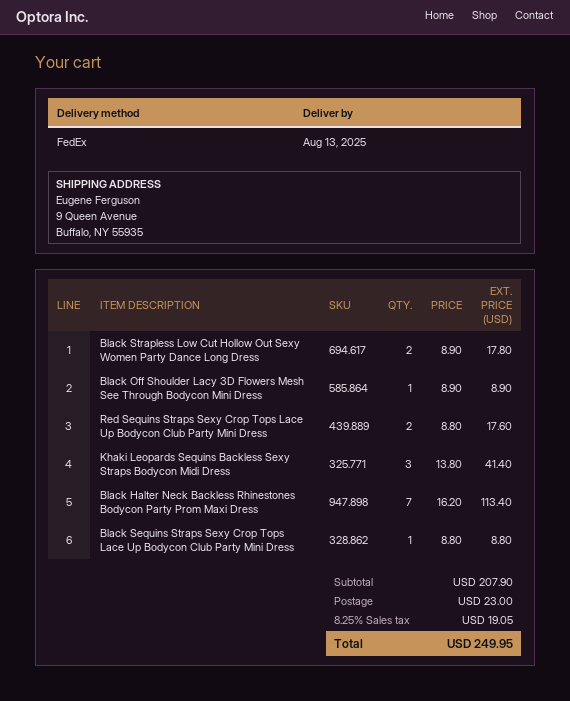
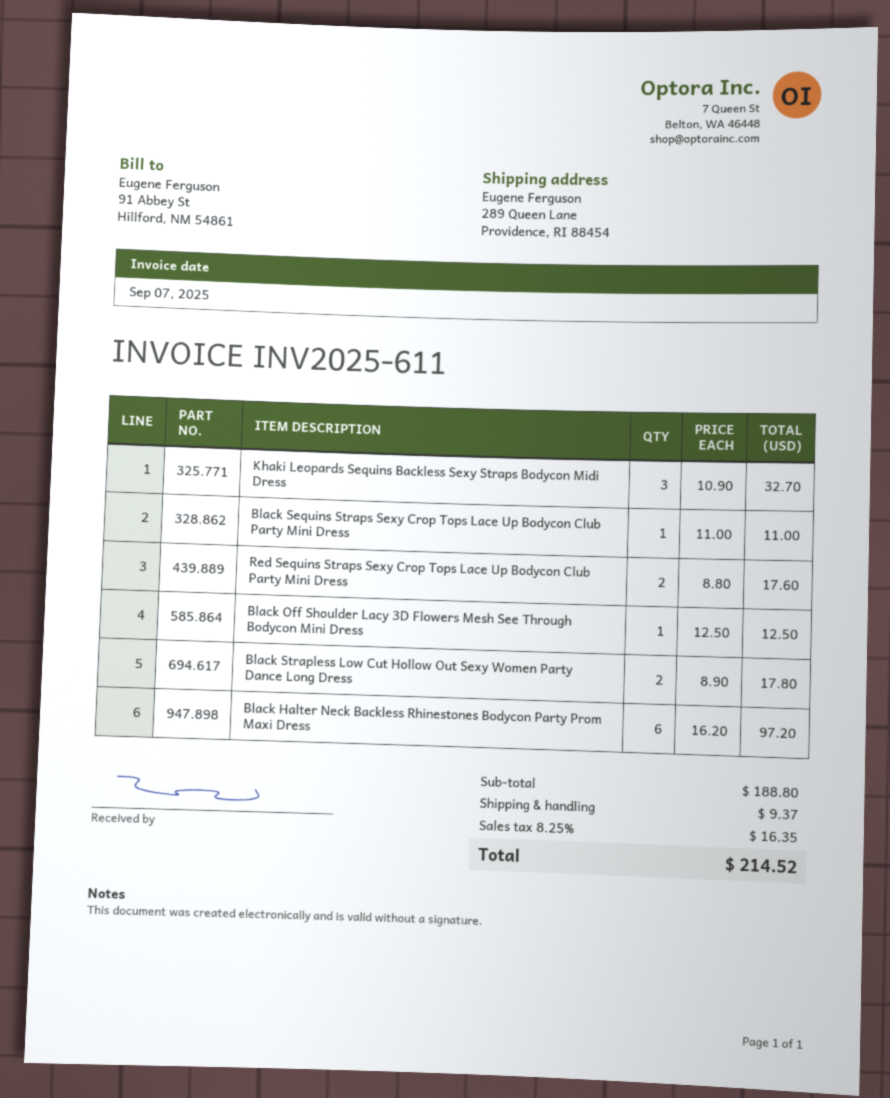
ship to: 9 Queen Avenue, Buffalo, NY 55935 -> 289 Queen Lane, Providence, RI 88454
Black Off Shoulder Lacy 3D Flowers Mesh See Through Bodycon Mini Dress: 1 x 8.90 = 8.90 -> 1 x 12.50 = 12.50
Khaki Leopards Sequins Backless Sexy Straps Bodycon Midi Dress: 3 x 13.80 = 41.40 -> 3 x 10.90 = 32.70
Black Halter Neck Backless Rhinestones Bodycon Party Prom Maxi Dress: 7 x 16.20 = 113.40 -> 6 x 16.20 = 97.20
Black Sequins Straps Sexy Crop Tops Lace Up Bodycon Club Party Mini Dress: 1 x 8.80 = 8.80 -> 1 x 11.00 = 11.00
subtotal: 207.90 -> 188.80
shipping: 23.00 -> 9.37
tax: 8.25% = 19.05 -> 8.25% = 16.35
total: 249.95 -> 214.52

